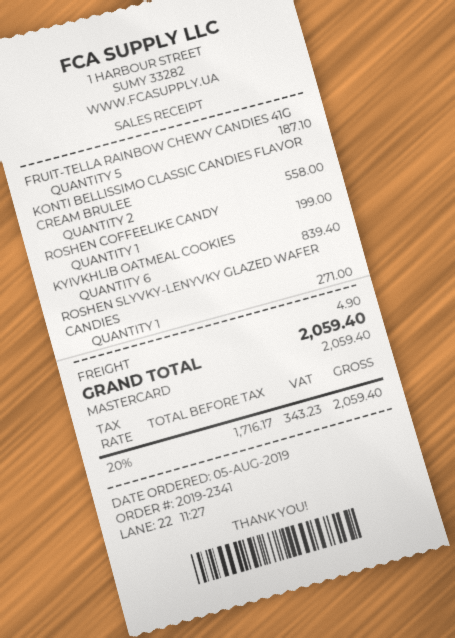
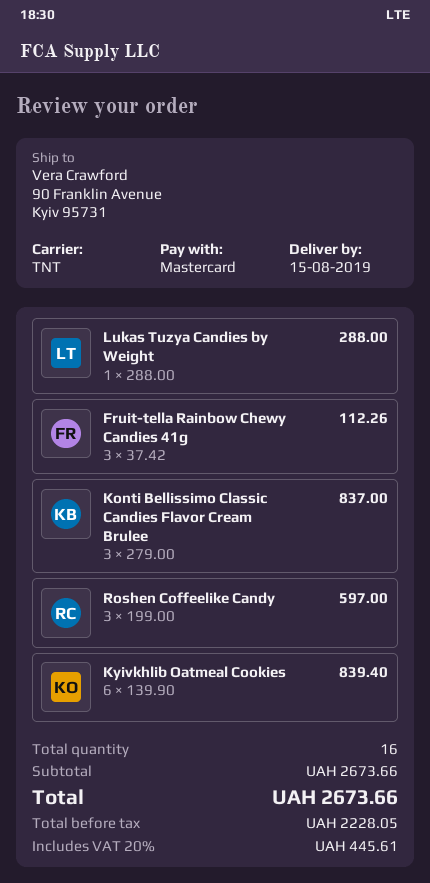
FRUIT-TELLA RAINBOW CHEWY CANDIES 41G: 5 for 187.10 -> 3 for 112.26
KONTI BELLISSIMO CLASSIC CANDIES FLAVOR CREAM BRULEE: 2 for 558.00 -> 3 for 837.00
ROSHEN COFFEELIKE CANDY: 1 for 199.00 -> 3 for 597.00
ROSHEN SLYVKY-LENYVKY GLAZED WAFER CANDIES: 1 for 271.00 -> none
Lukas Tuzya Candies by Weight: none -> 1 for 288.00
shipping: 4.90 -> none
net: 1716.17 -> 2228.05
tax: 20% = 343.23 -> 20% = 445.61
total: 2059.40 -> 2673.66

